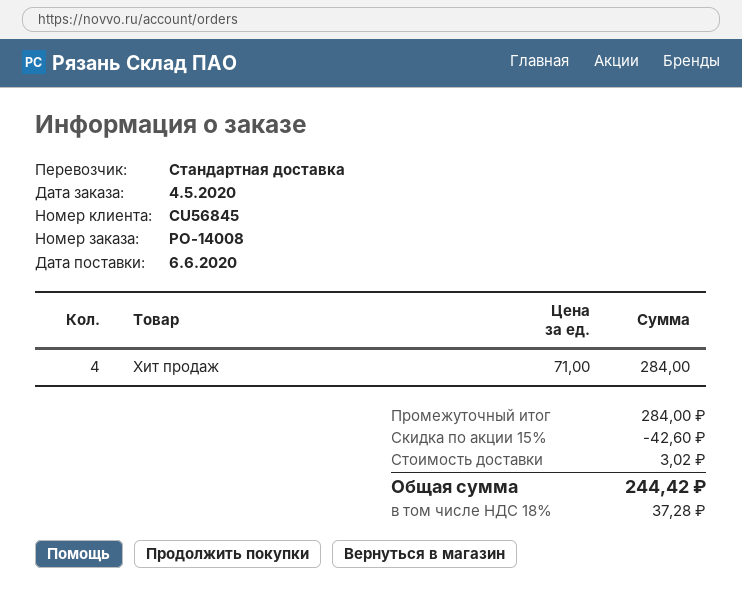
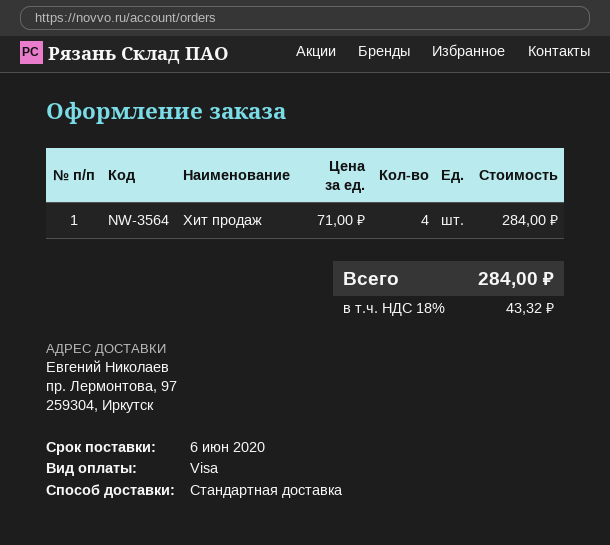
discount: 15% = 42.60 -> none
shipping: 3.02 -> none
tax: 18% = 37.28 -> 18% = 43.32
total: 244.42 -> 284.00

